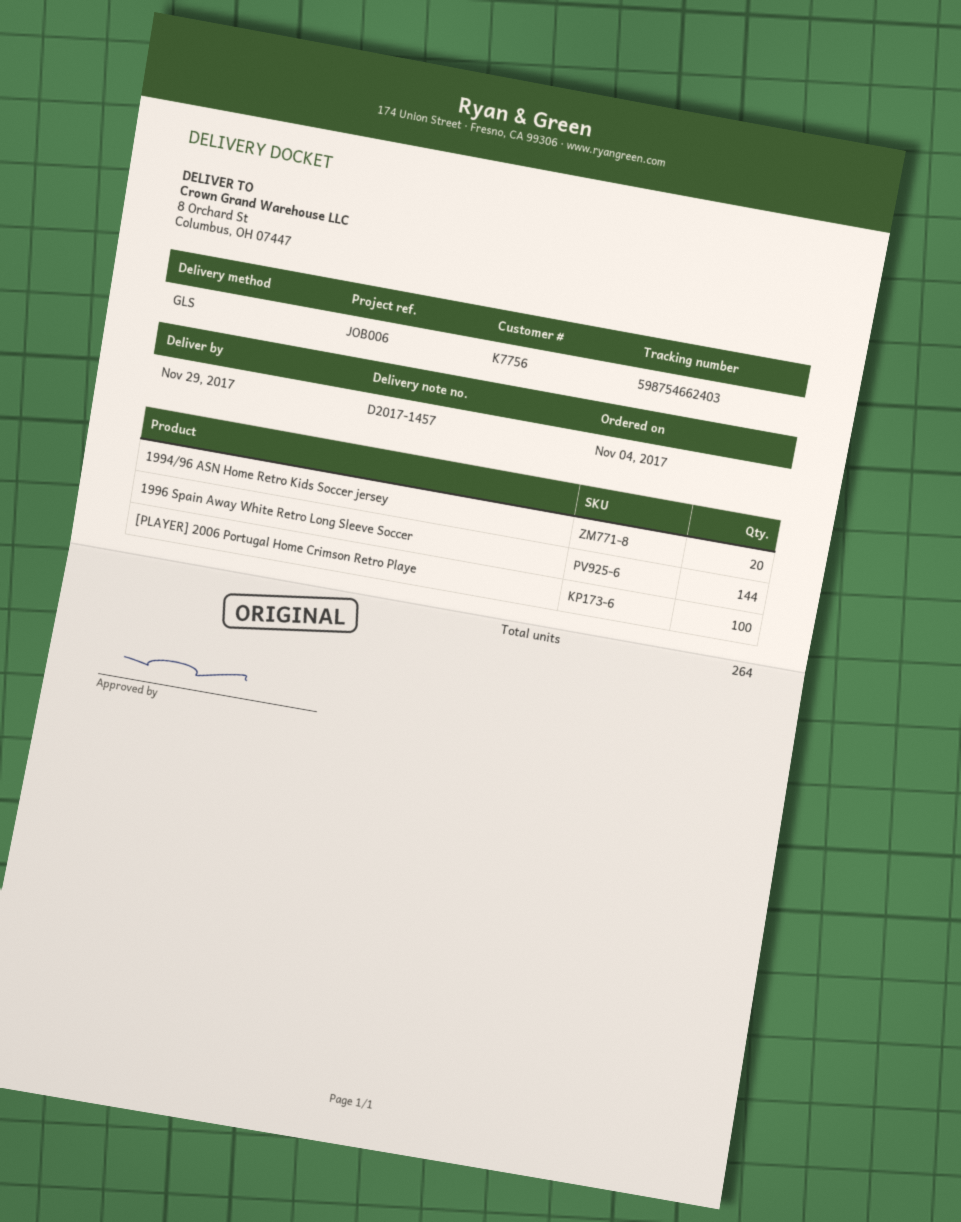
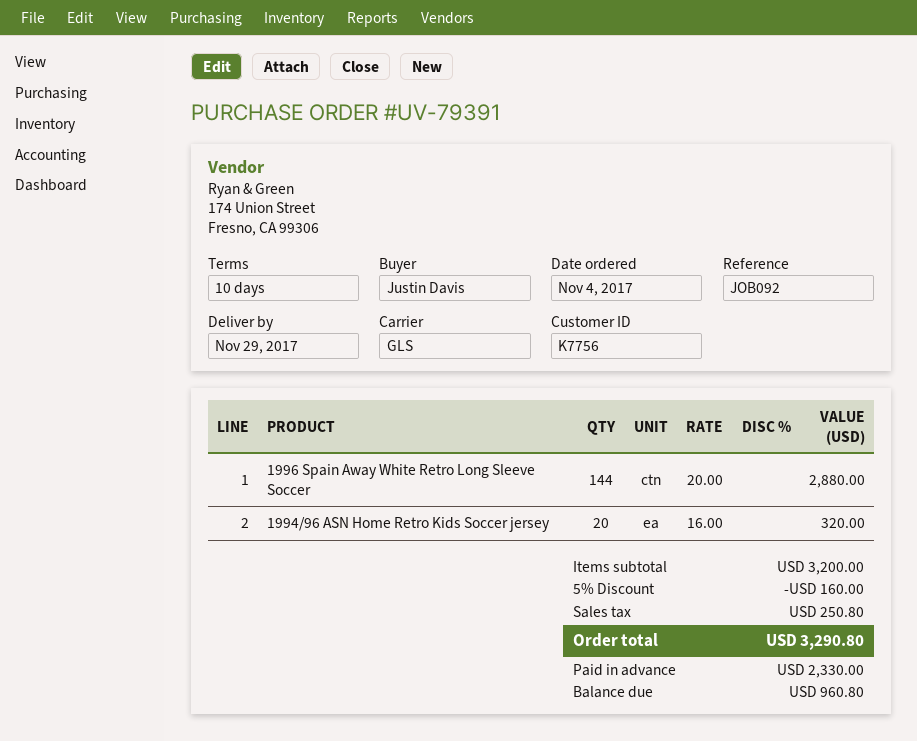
reference: JOB006 -> JOB092
[PLAYER] 2006 Portugal Home Crimson Retro Playe: 100 -> none

